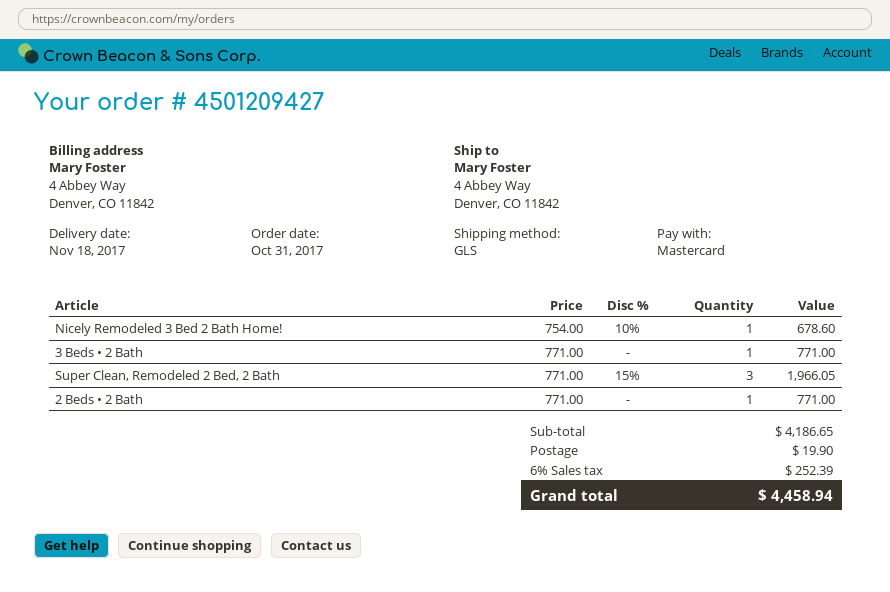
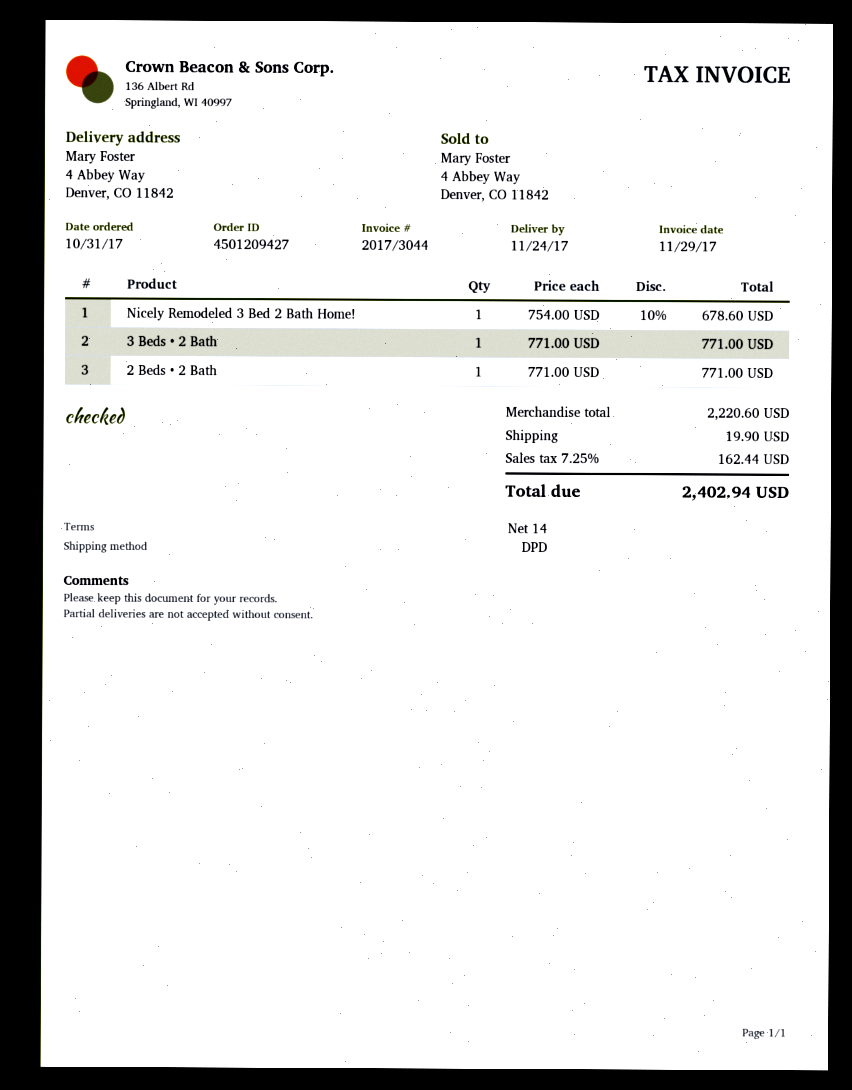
delivery date: 2017-11-18 -> 2017-11-24
shipping method: GLS -> DPD
Super Clean, Remodeled 2 Bed, 2 Bath: 3 x 771.00 - 15% = 1966.05 -> none
subtotal: 4186.65 -> 2220.60
tax: 6% = 252.39 -> 7.25% = 162.44
total: 4458.94 -> 2402.94

